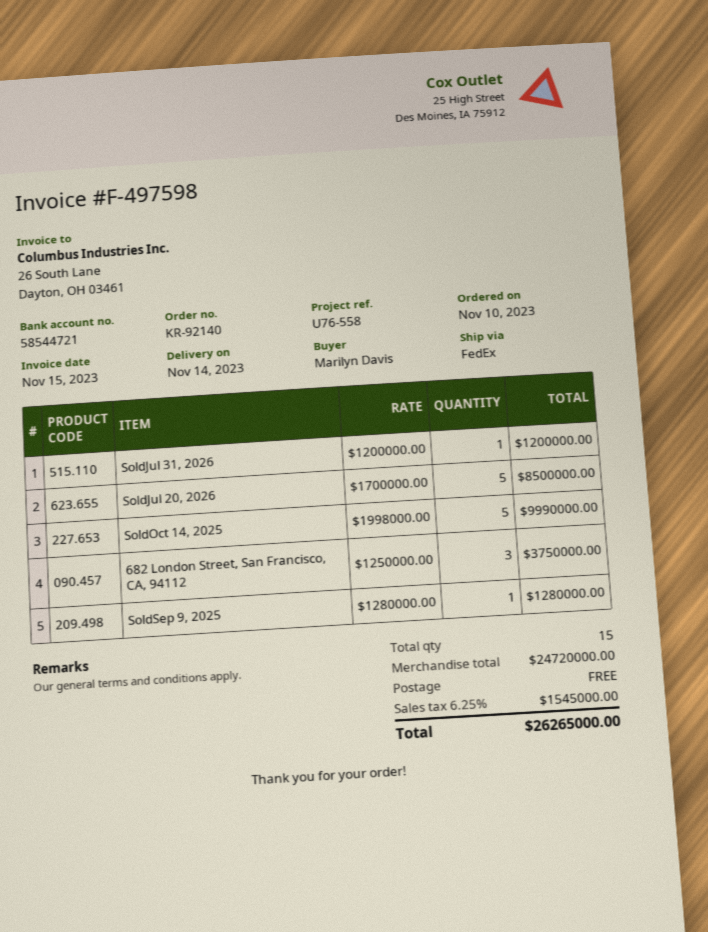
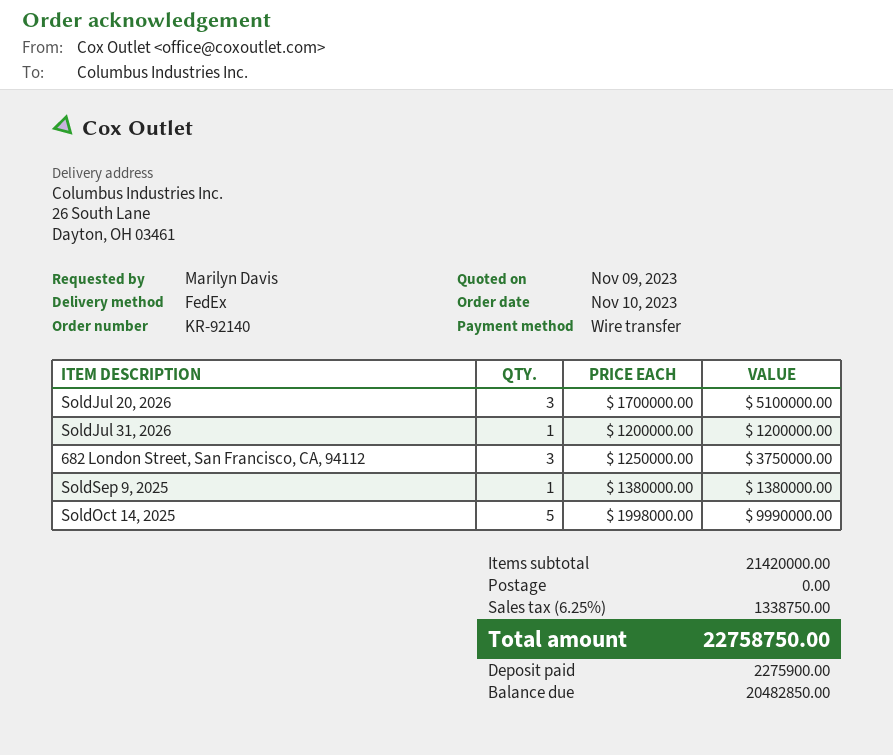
SoldJul 20, 2026: 5 x 1700000.00 = 8500000.00 -> 3 x 1700000.00 = 5100000.00
SoldSep 9, 2025: 1 x 1280000.00 = 1280000.00 -> 1 x 1380000.00 = 1380000.00
subtotal: 24720000.00 -> 21420000.00
tax: 6.25% = 1545000.00 -> 6.25% = 1338750.00
total: 26265000.00 -> 22758750.00

